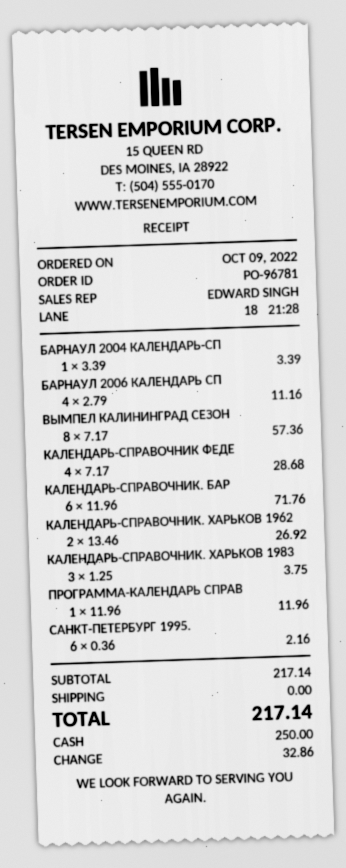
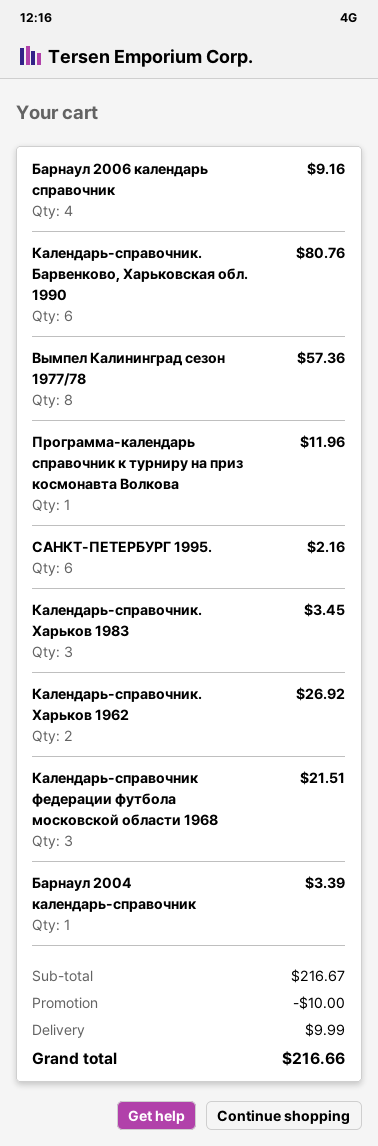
БАРНАУЛ 2006 КАЛЕНДАРЬ СП: 4 for 11.16 -> 4 for 9.16
КАЛЕНДАРЬ-СПРАВОЧНИК ФЕДЕ: 4 for 28.68 -> 3 for 21.51
КАЛЕНДАРЬ-СПРАВОЧНИК. БАР: 6 for 71.76 -> 6 for 80.76
КАЛЕНДАРЬ-СПРАВОЧНИК. ХАРЬКОВ 1983: 3 for 3.75 -> 3 for 3.45
subtotal: 217.14 -> 216.67
discount: none -> 10.00
shipping: 0.00 -> 9.99
total: 217.14 -> 216.66

